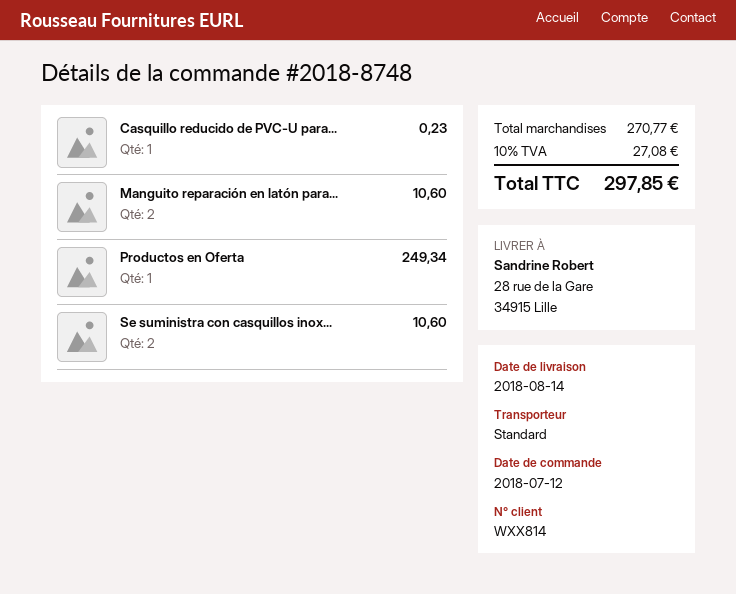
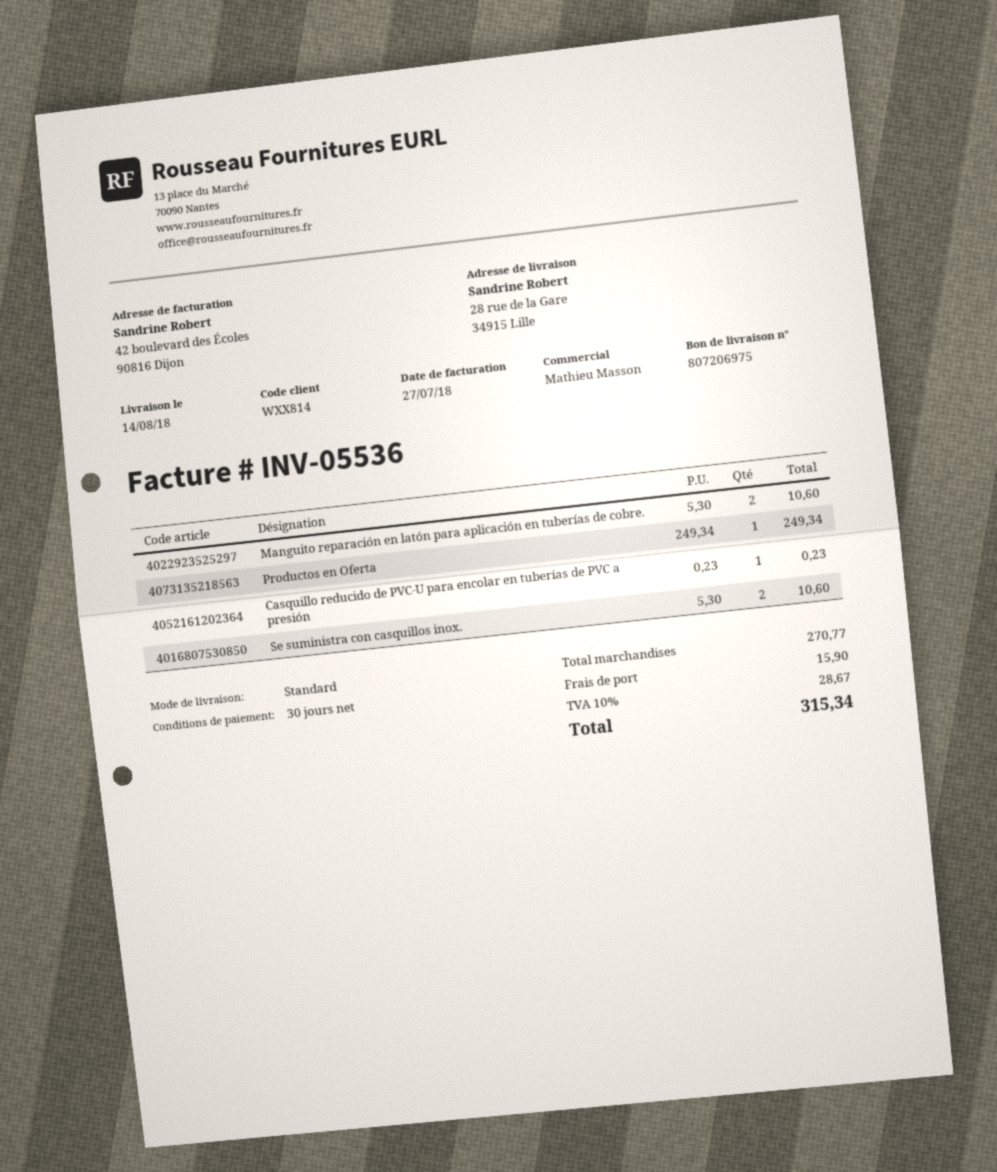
shipping: none -> 15.90
tax: 10% = 27.08 -> 10% = 28.67
total: 297.85 -> 315.34

